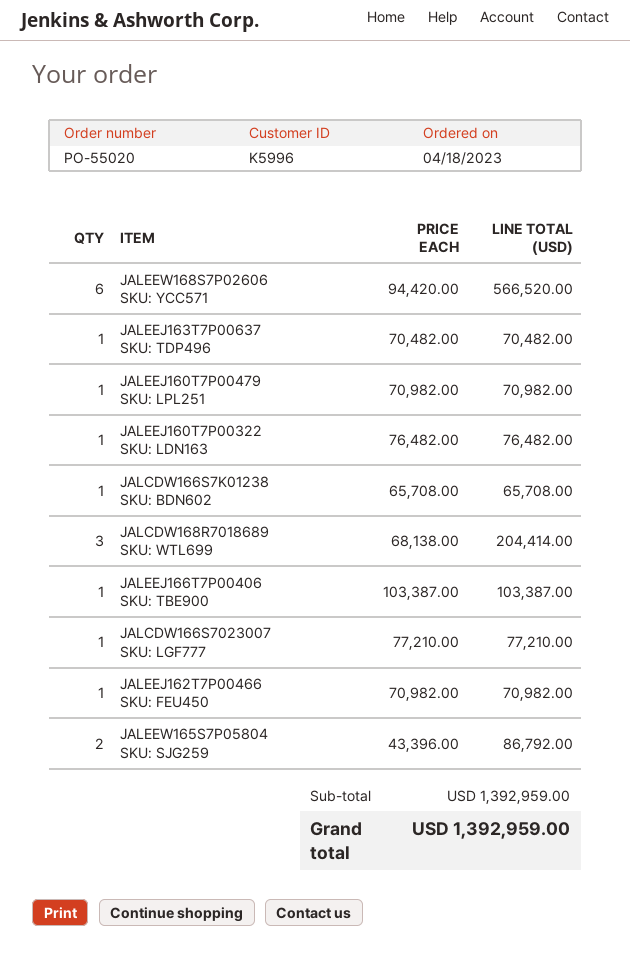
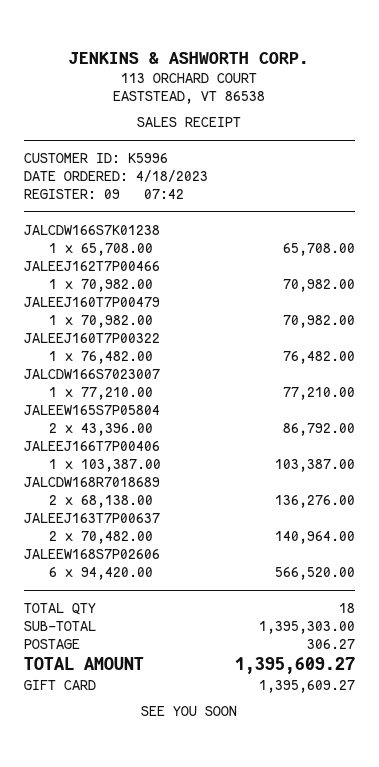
JALEEJ163T7P00637: 1 x 70482.00 = 70482.00 -> 2 x 70482.00 = 140964.00
JALCDW168R7018689: 3 x 68138.00 = 204414.00 -> 2 x 68138.00 = 136276.00
subtotal: 1392959.00 -> 1395303.00
shipping: none -> 306.27
total: 1392959.00 -> 1395609.27

